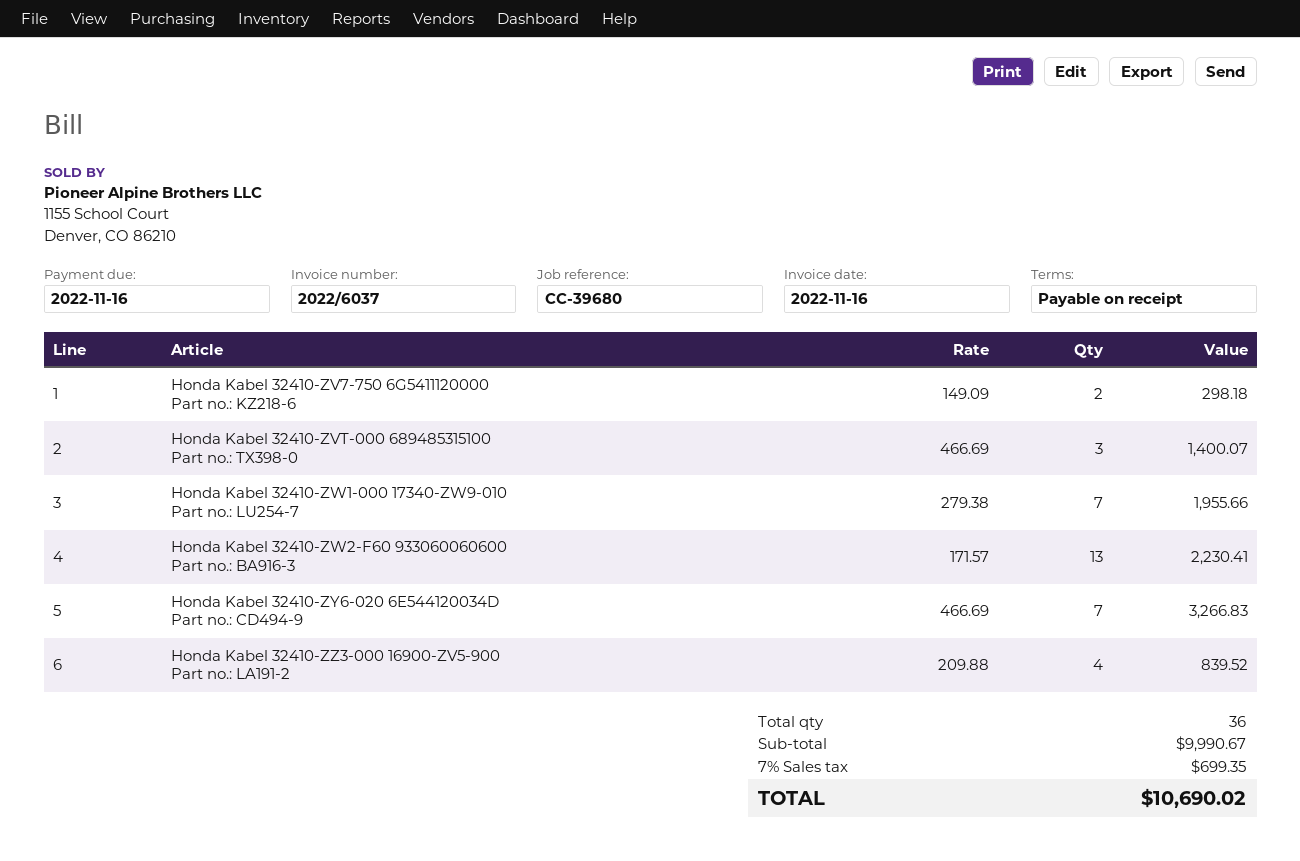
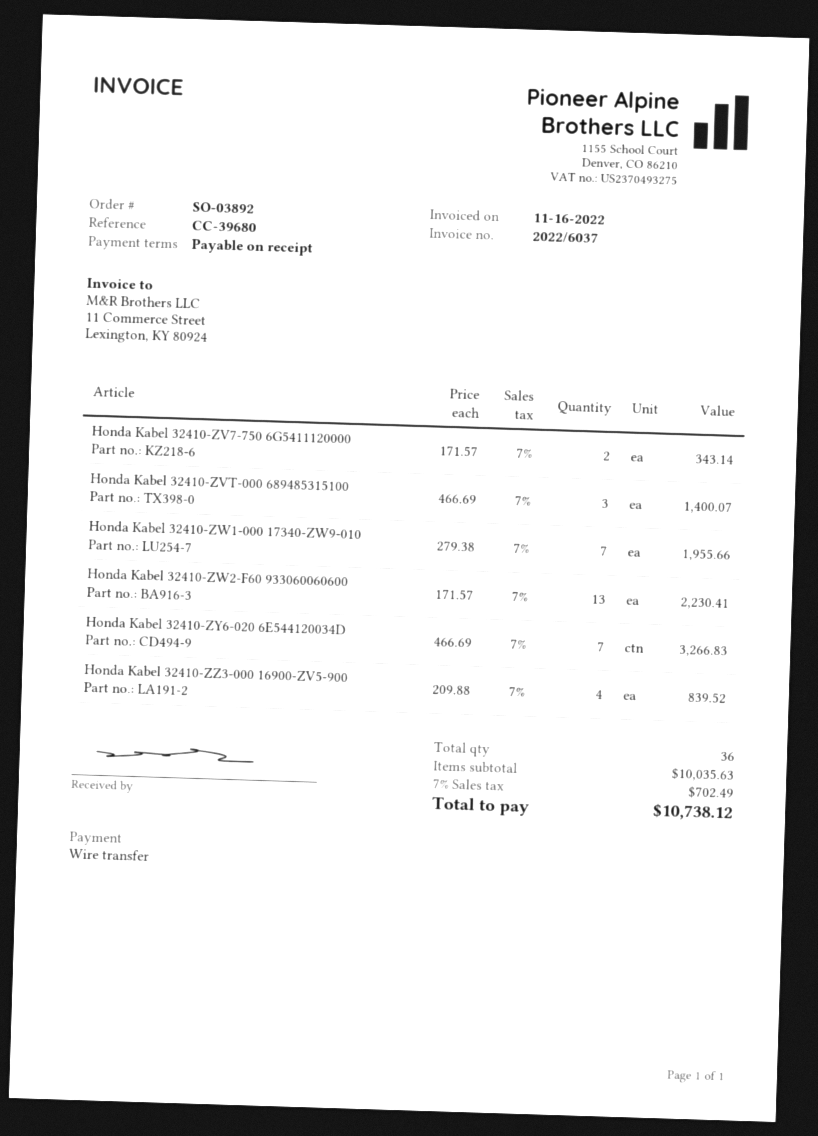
Honda Kabel 32410-ZV7-750 6G5411120000: 2 x 149.09 = 298.18 -> 2 x 171.57 = 343.14
subtotal: 9990.67 -> 10035.63
tax: 7% = 699.35 -> 7% = 702.49
total: 10690.02 -> 10738.12

